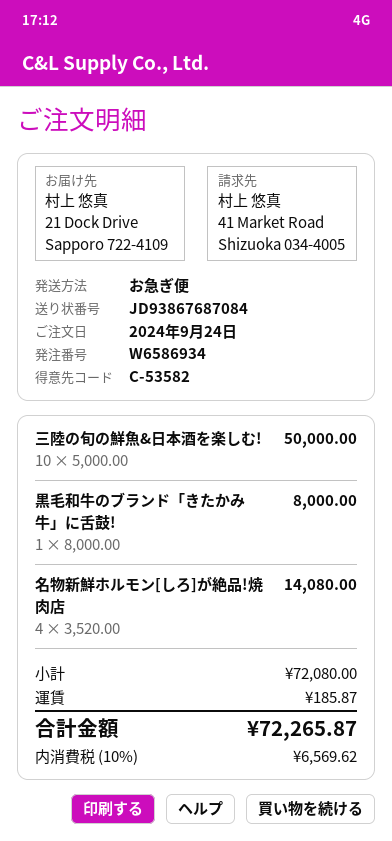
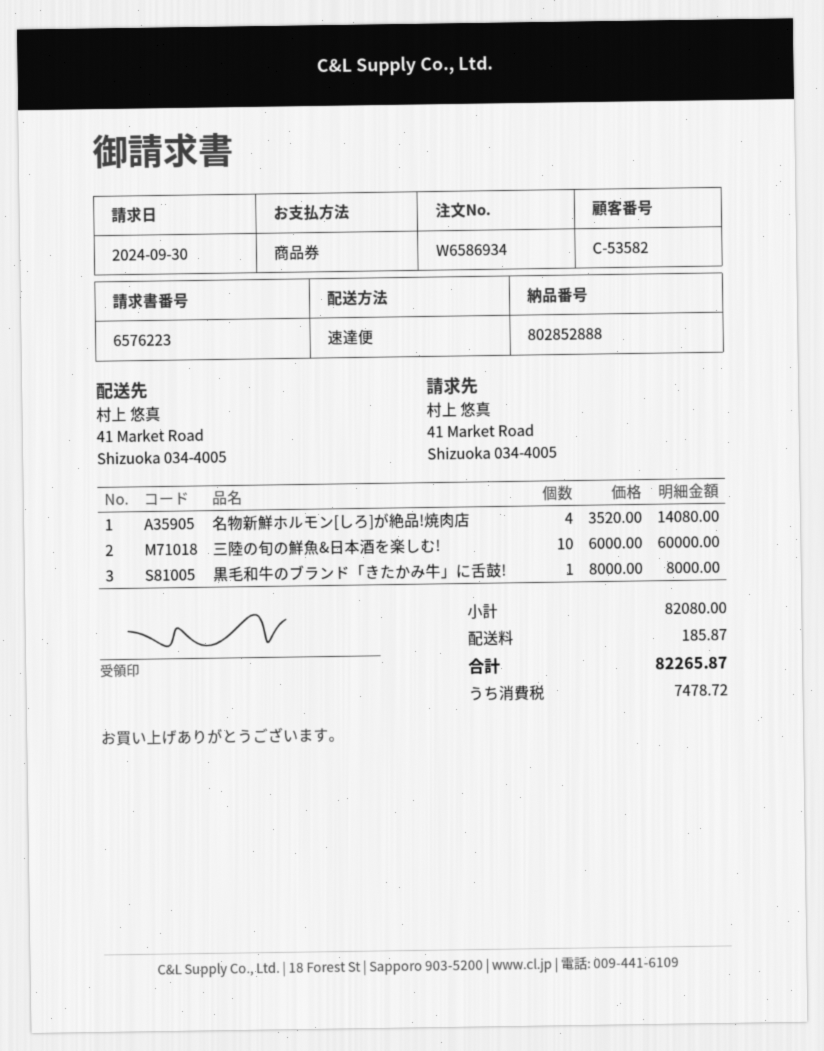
ship to: 21 Dock Drive, Sapporo 722-4109 -> 41 Market Road, Shizuoka 034-4005
三陸の旬の鮮魚&日本酒を楽しむ!: 10 x 5000.00 = 50000.00 -> 10 x 6000.00 = 60000.00
subtotal: 72080.00 -> 82080.00
tax: 6569.62 -> 7478.72
total: 72265.87 -> 82265.87

